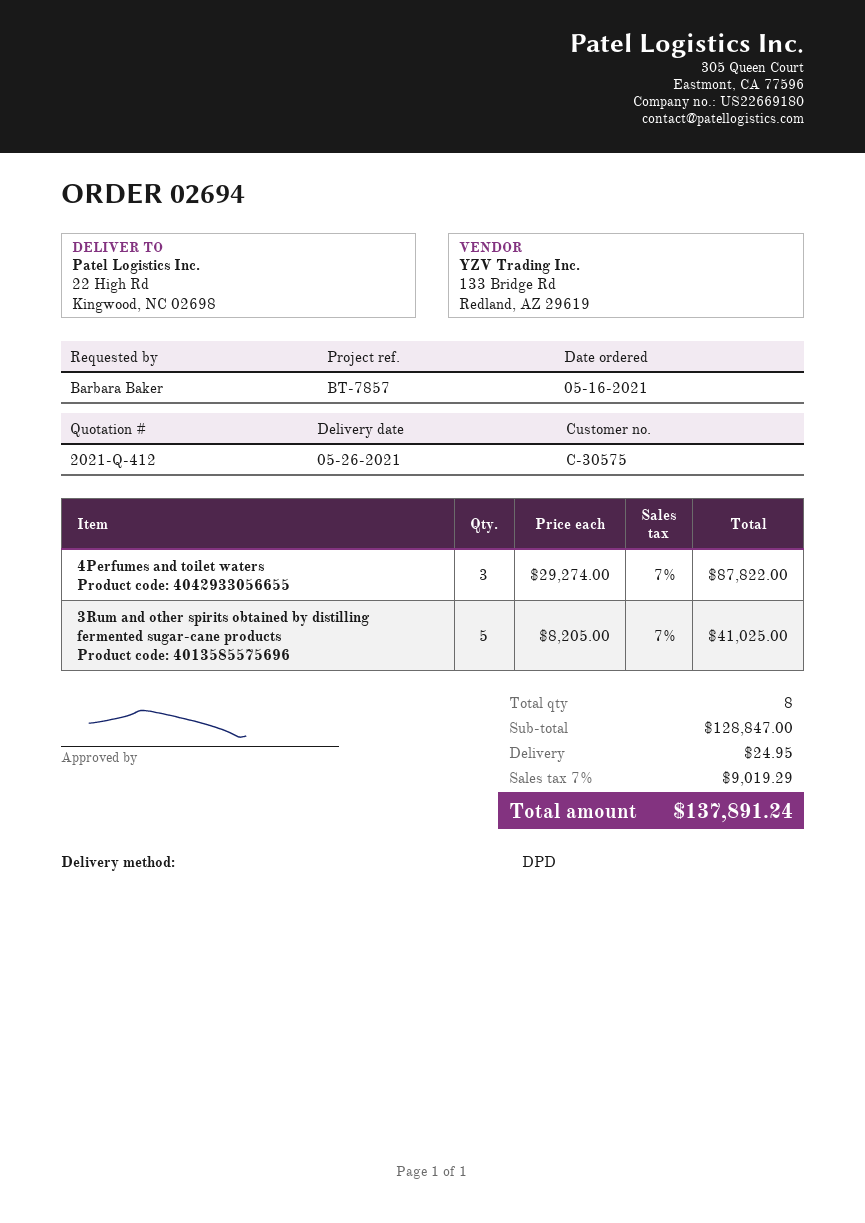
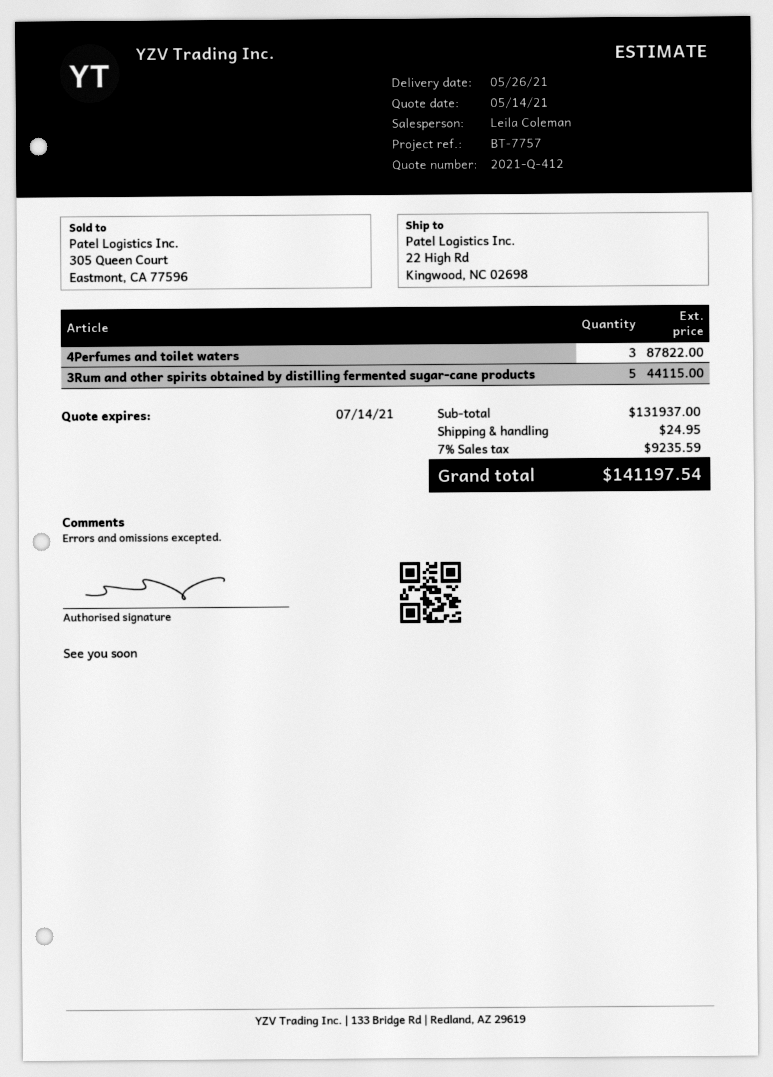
reference: BT-7857 -> BT-7757
3Rum and other spirits obtained by distilling fermented sugar-cane products: 5 for 41025.00 -> 5 for 44115.00
subtotal: 128847.00 -> 131937.00
tax: 7% = 9019.29 -> 7% = 9235.59
total: 137891.24 -> 141197.54

